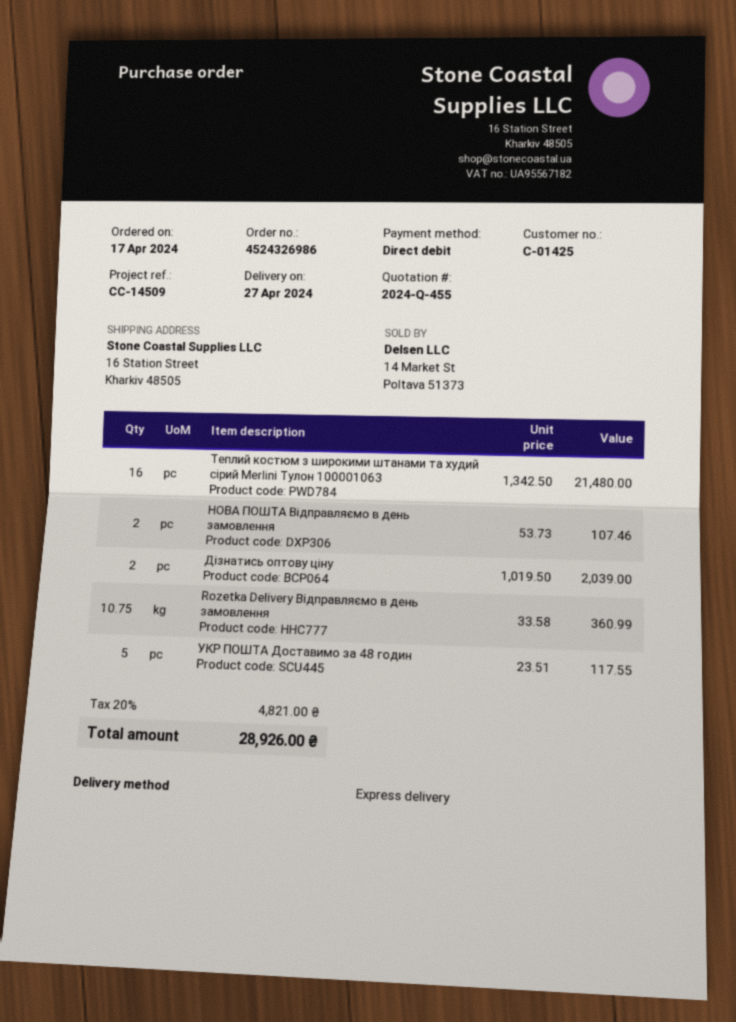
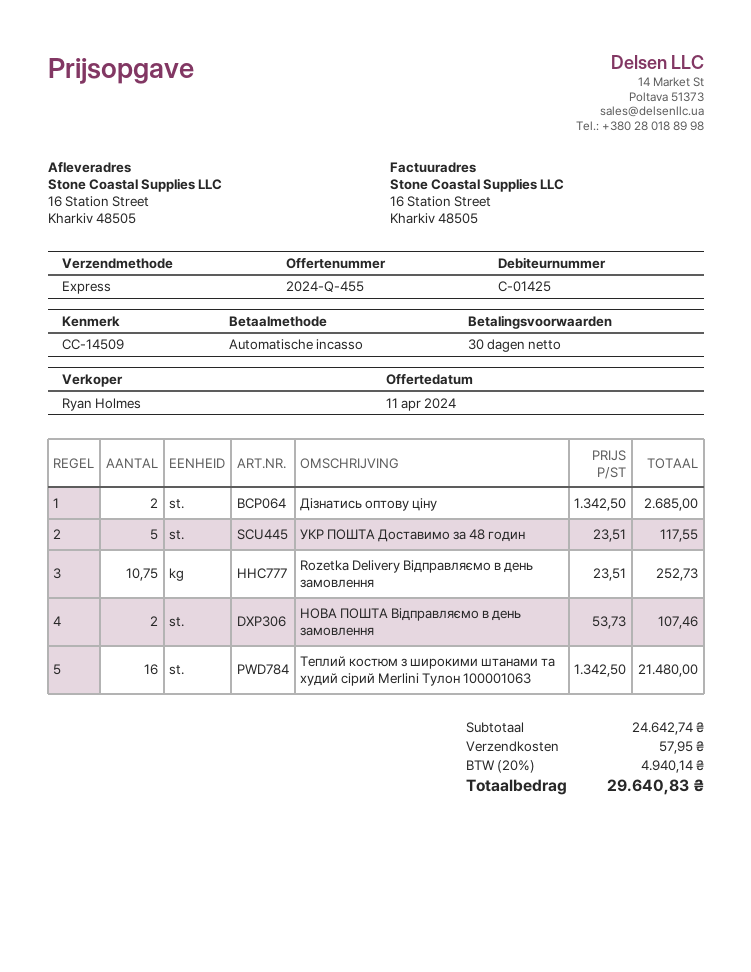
Дізнатись оптову ціну: 2 x 1019.50 = 2039.00 -> 2 x 1342.50 = 2685.00
Rozetka Delivery Відправляємо в день замовлення: 10.75 x 33.58 = 360.99 -> 10.75 x 23.51 = 252.73
shipping: none -> 57.95
tax: 20% = 4821.00 -> 20% = 4940.14
total: 28926.00 -> 29640.83

